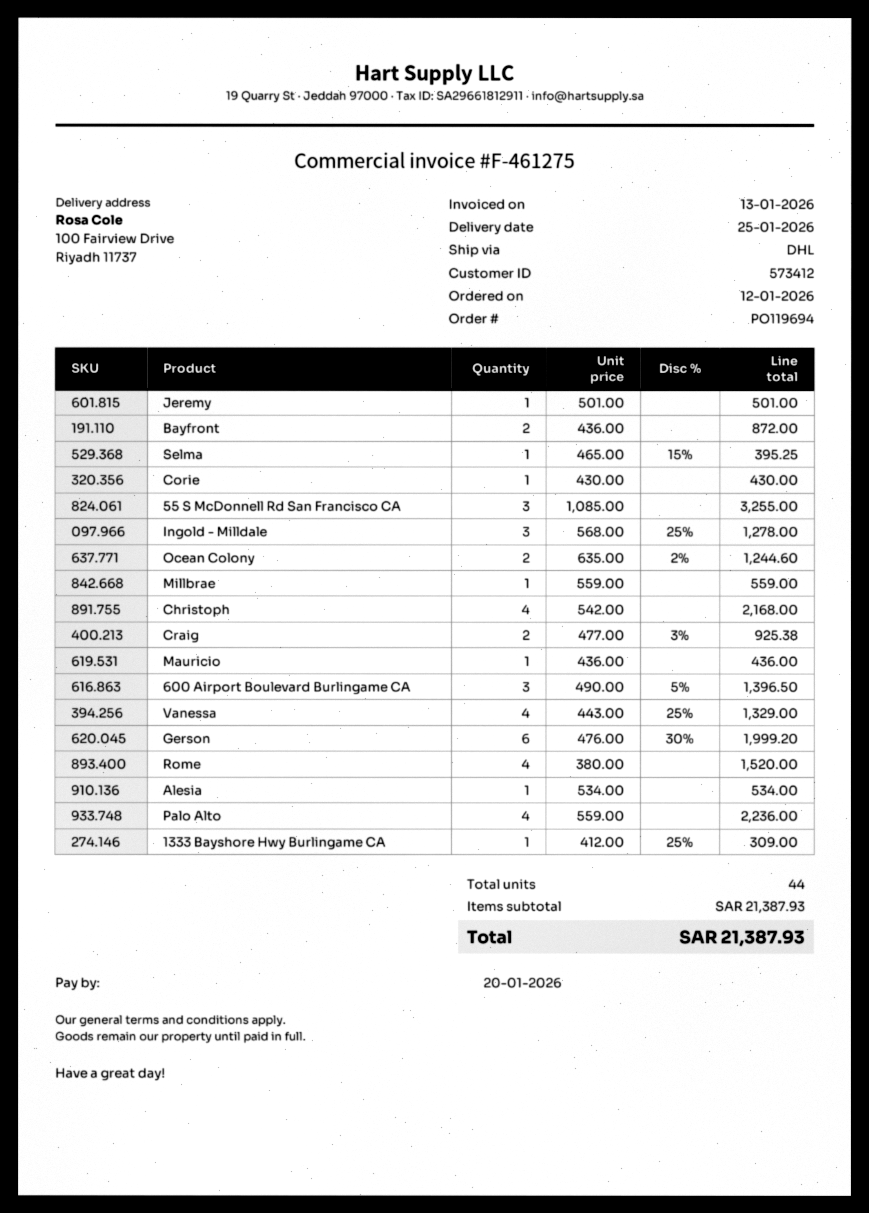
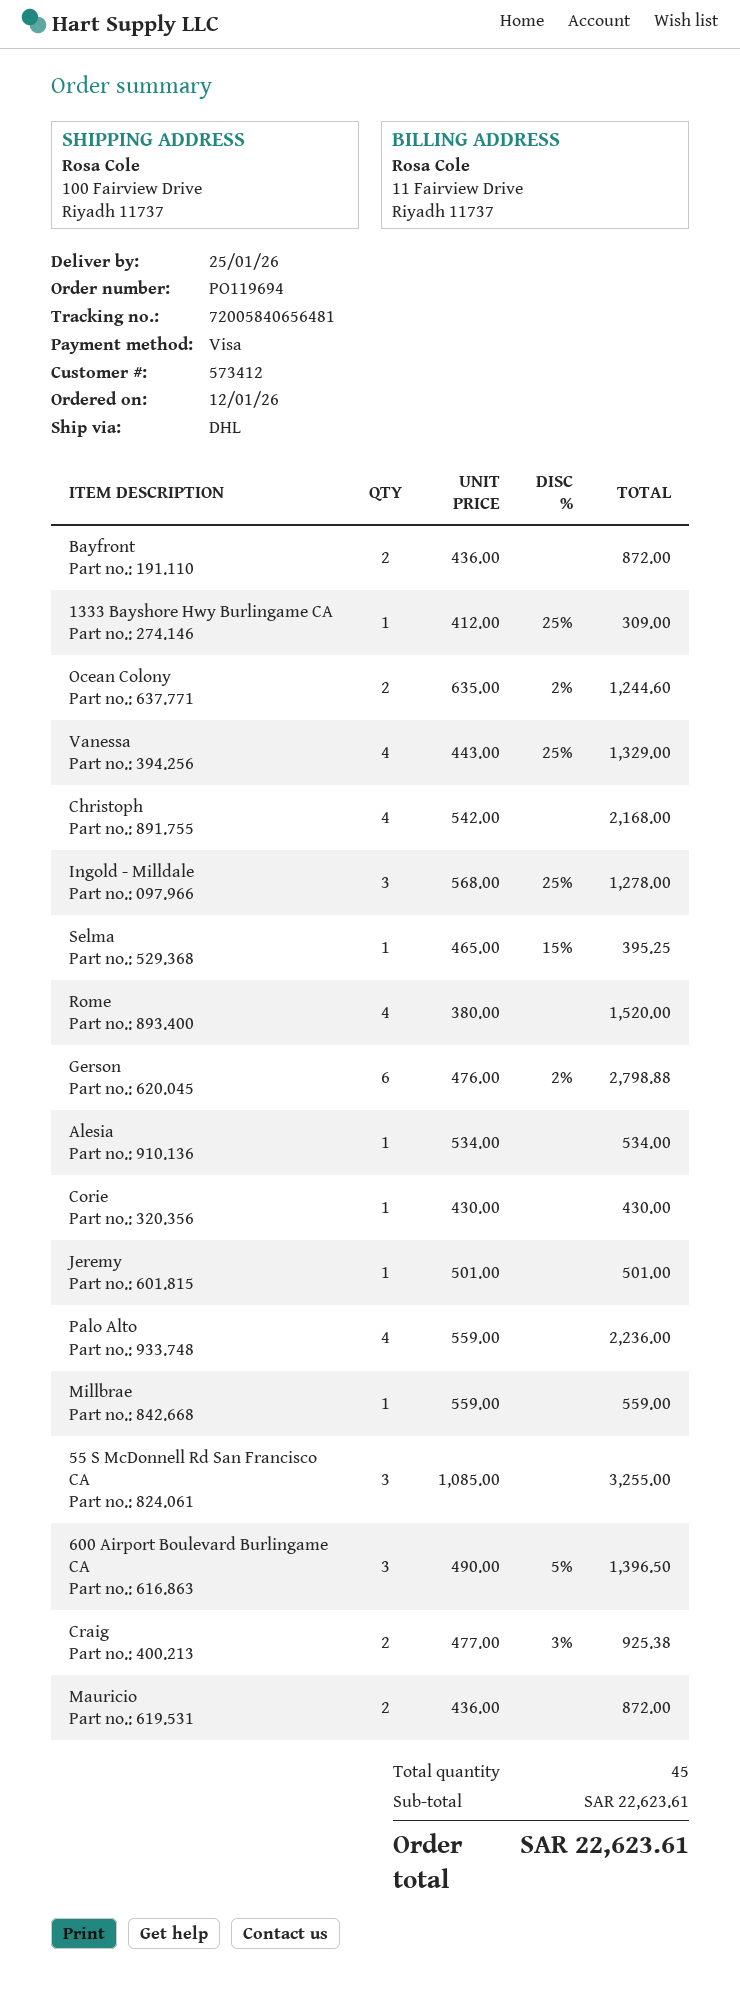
Mauricio: 1 x 436.00 = 436.00 -> 2 x 436.00 = 872.00
Gerson: 6 x 476.00 - 30% = 1999.20 -> 6 x 476.00 - 2% = 2798.88
total quantity: 44 -> 45
subtotal: 21387.93 -> 22623.61
total: 21387.93 -> 22623.61

